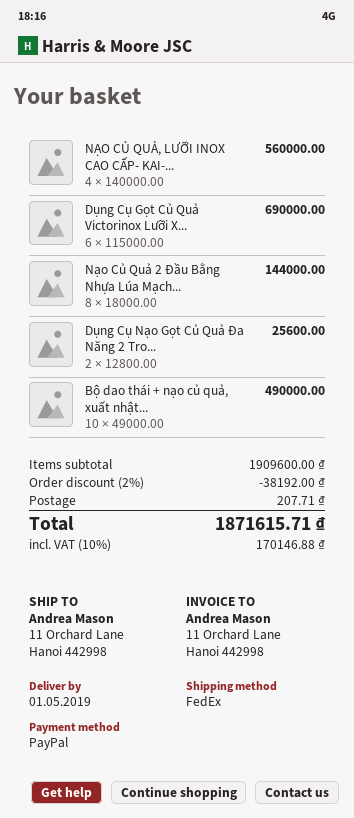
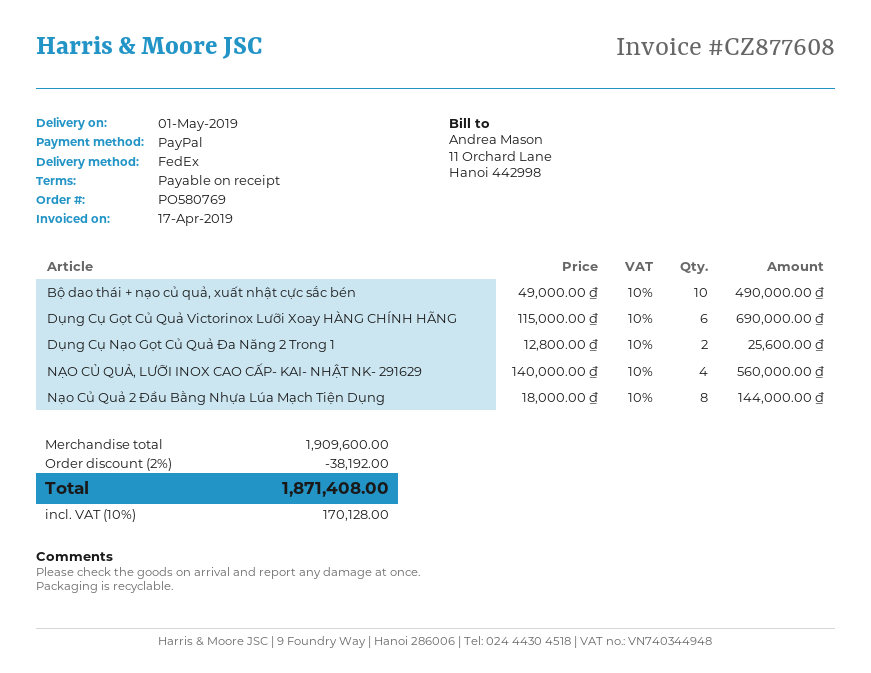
shipping: 207.71 -> none
tax: 10% = 170146.88 -> 10% = 170128.00
total: 1871615.71 -> 1871408.00

